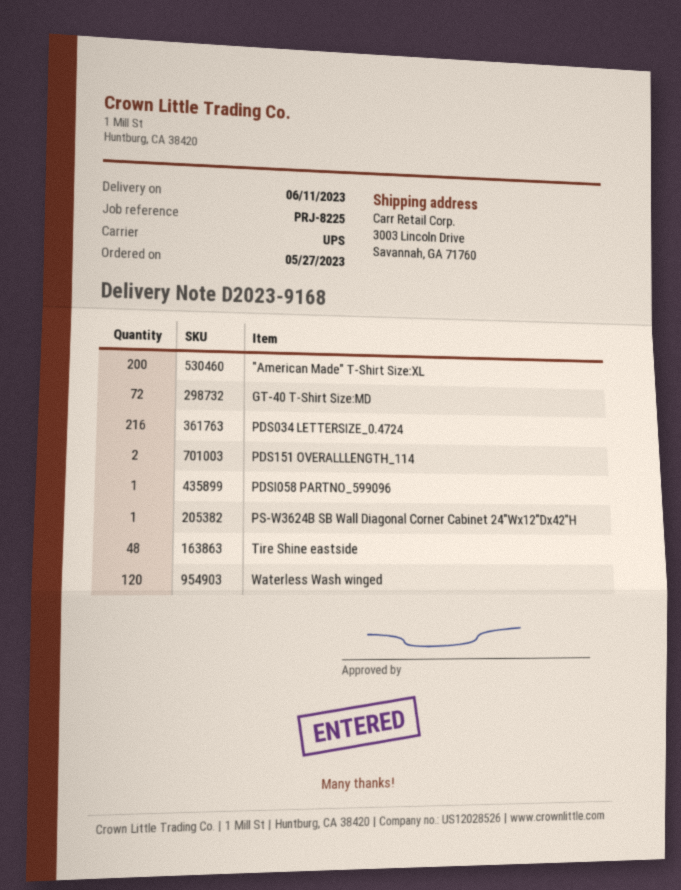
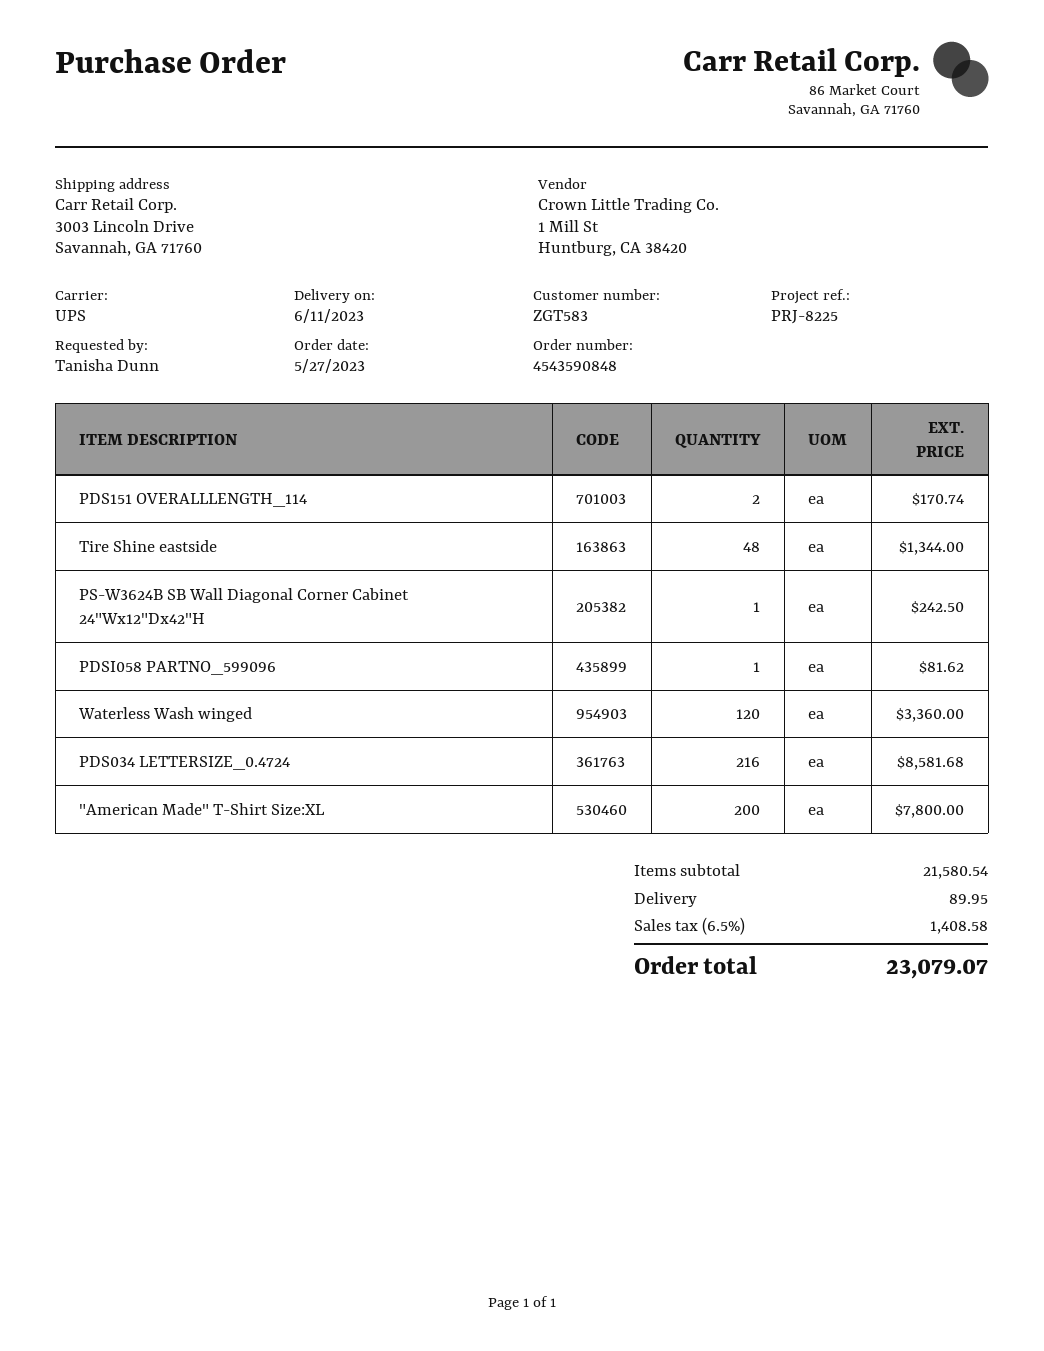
GT-40 T-Shirt Size:MD: 72 -> none

